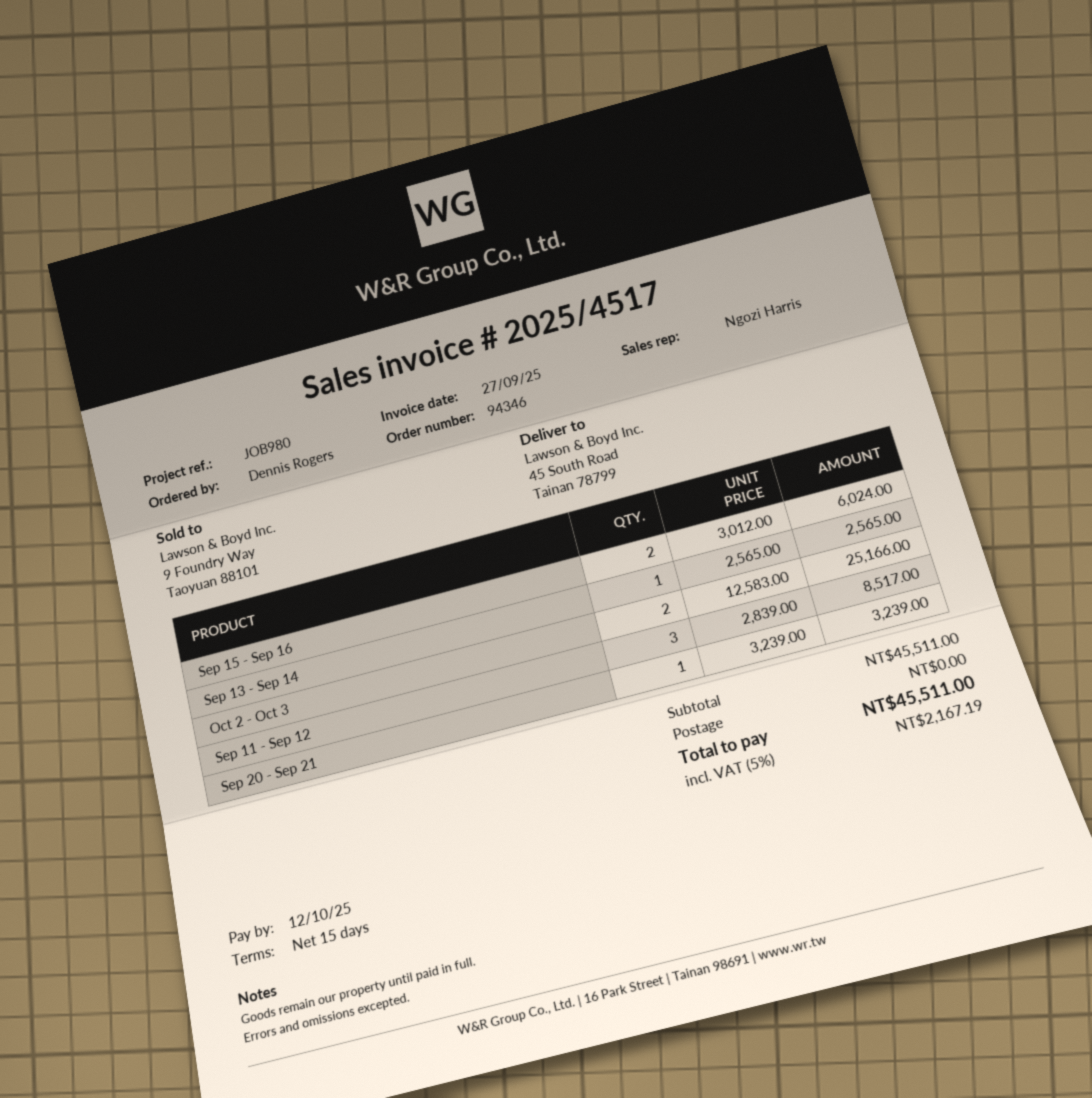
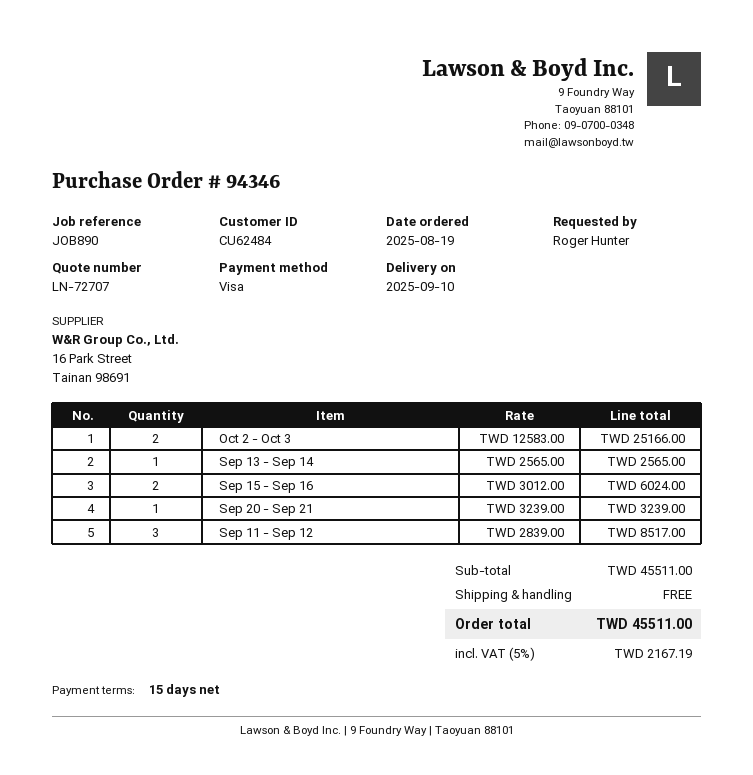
reference: JOB980 -> JOB890
ordered by: Dennis Rogers -> Roger Hunter

